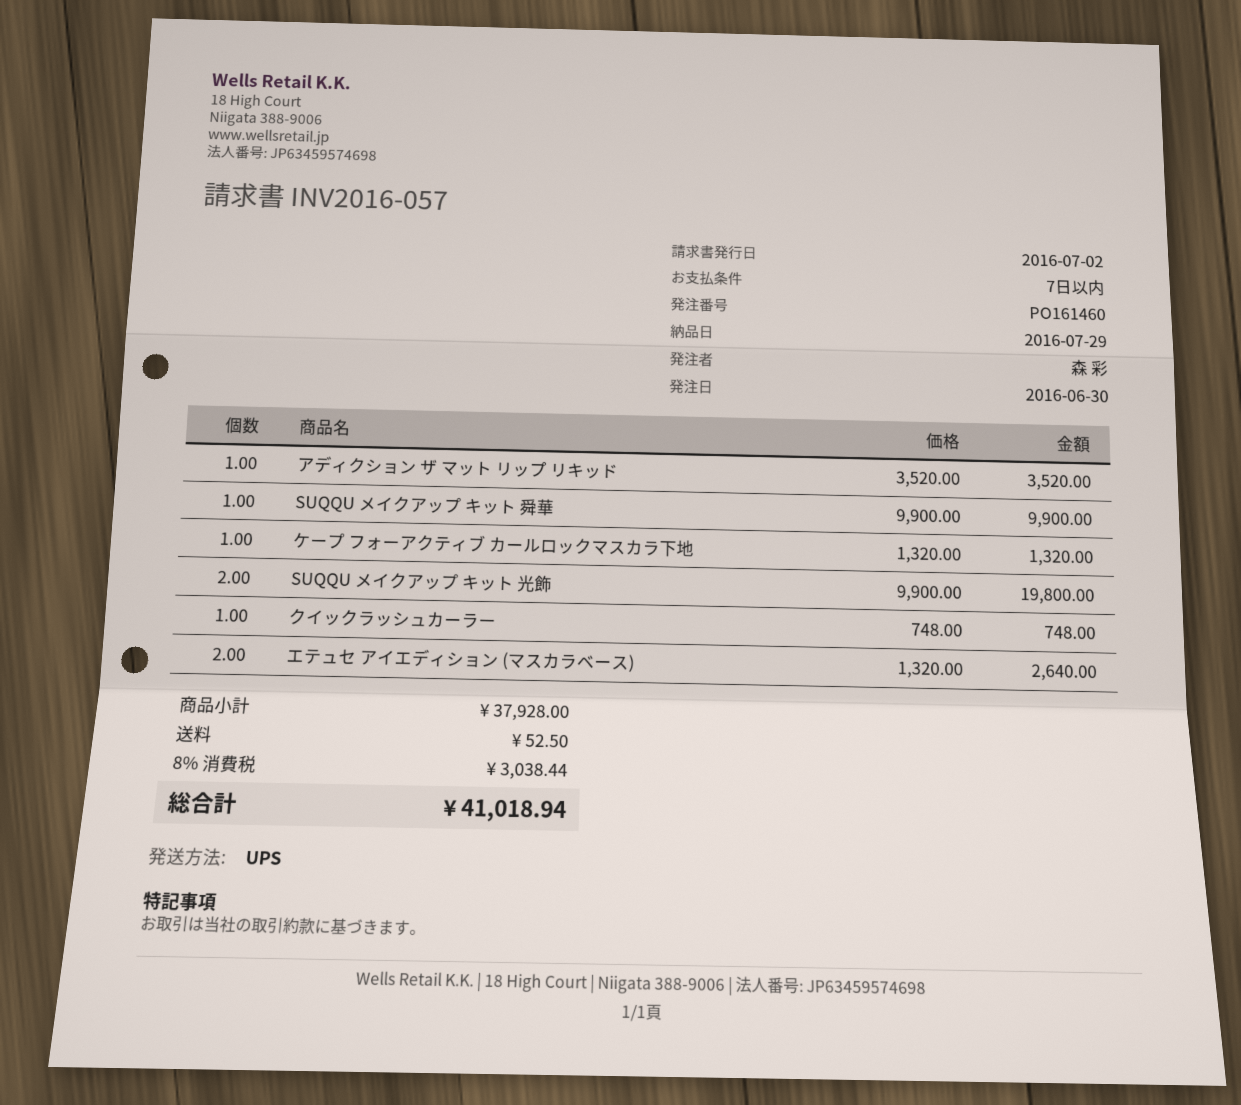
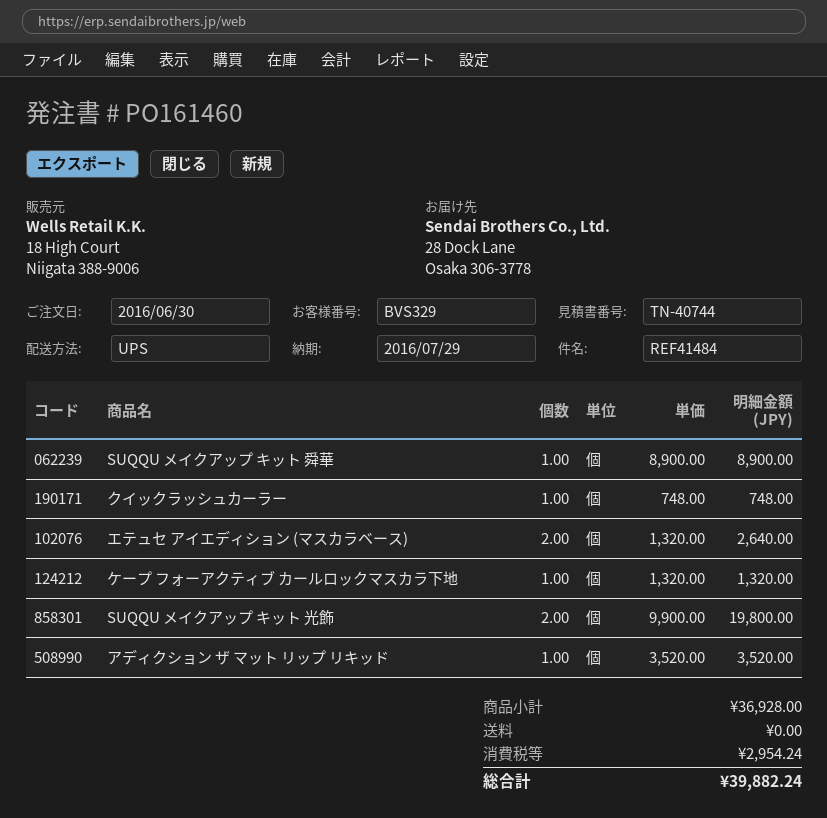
SUQQU メイクアップ キット 舜華: 1 x 9900.00 = 9900.00 -> 1 x 8900.00 = 8900.00
subtotal: 37928.00 -> 36928.00
shipping: 52.50 -> 0.00
tax: 3038.44 -> 2954.24
total: 41018.94 -> 39882.24

